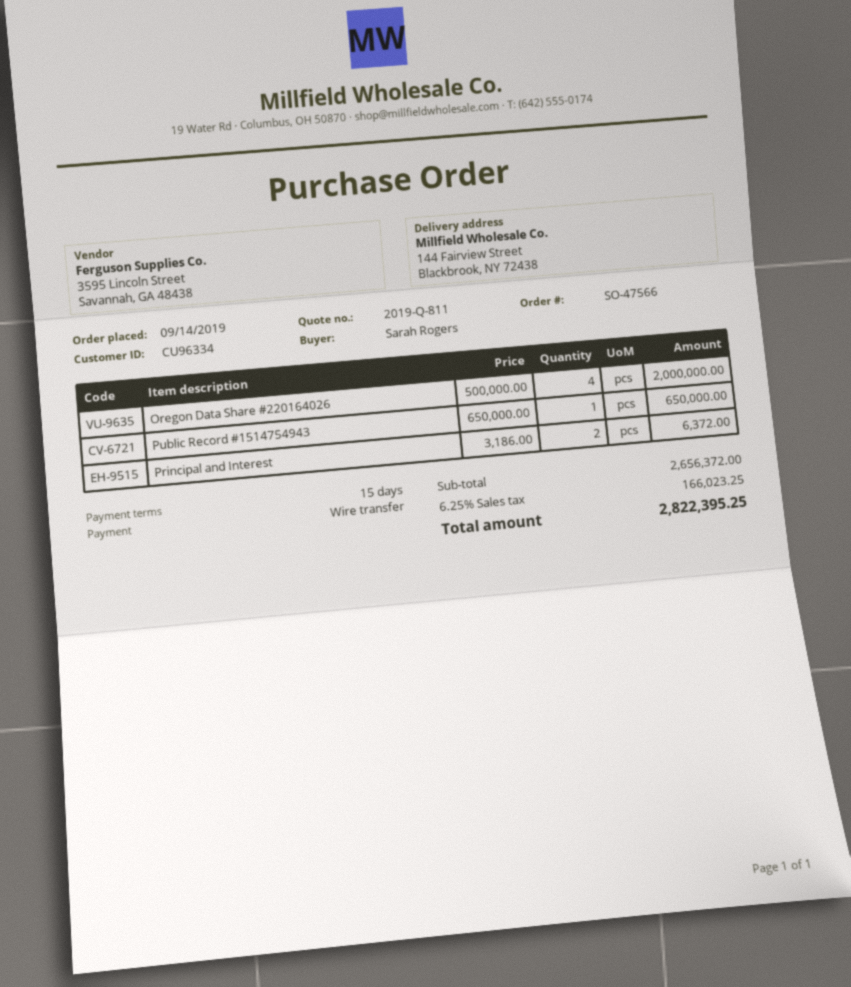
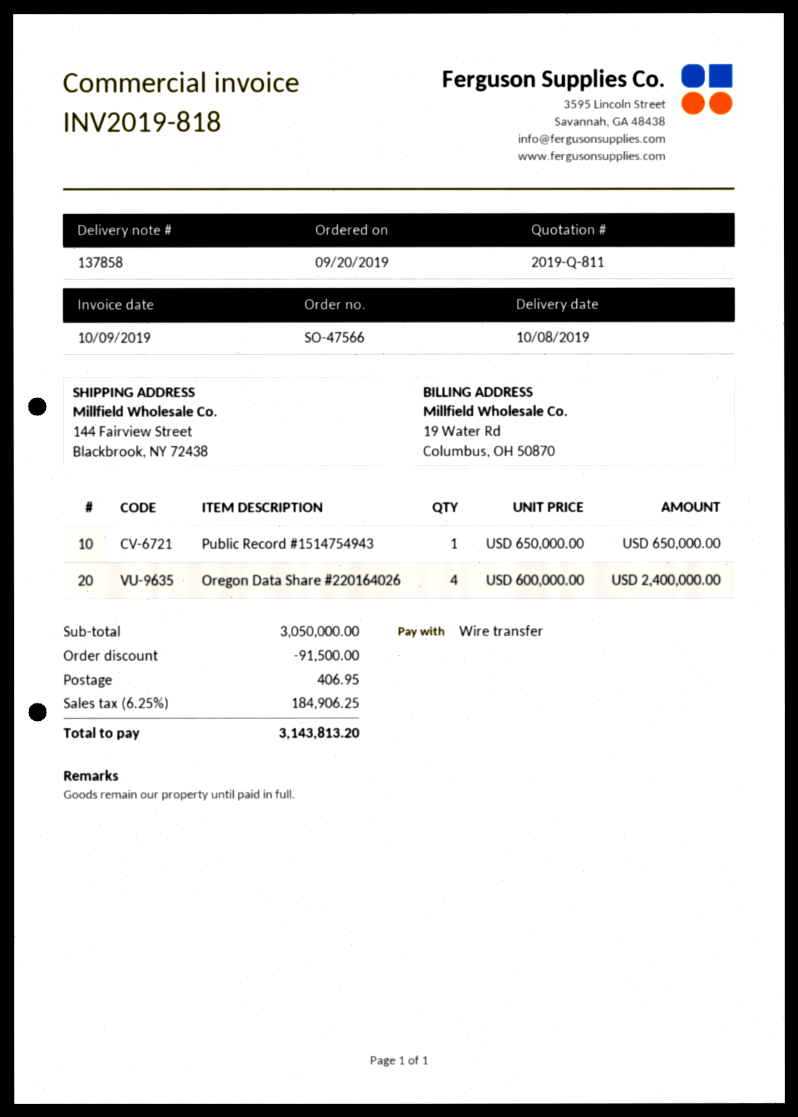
order date: 2019-09-14 -> 2019-09-20
Oregon Data Share #220164026: 4 x 500000.00 = 2000000.00 -> 4 x 600000.00 = 2400000.00
Principal and Interest: 2 x 3186.00 = 6372.00 -> none
subtotal: 2656372.00 -> 3050000.00
discount: none -> 91500.00
shipping: none -> 406.95
tax: 6.25% = 166023.25 -> 6.25% = 184906.25
total: 2822395.25 -> 3143813.20

